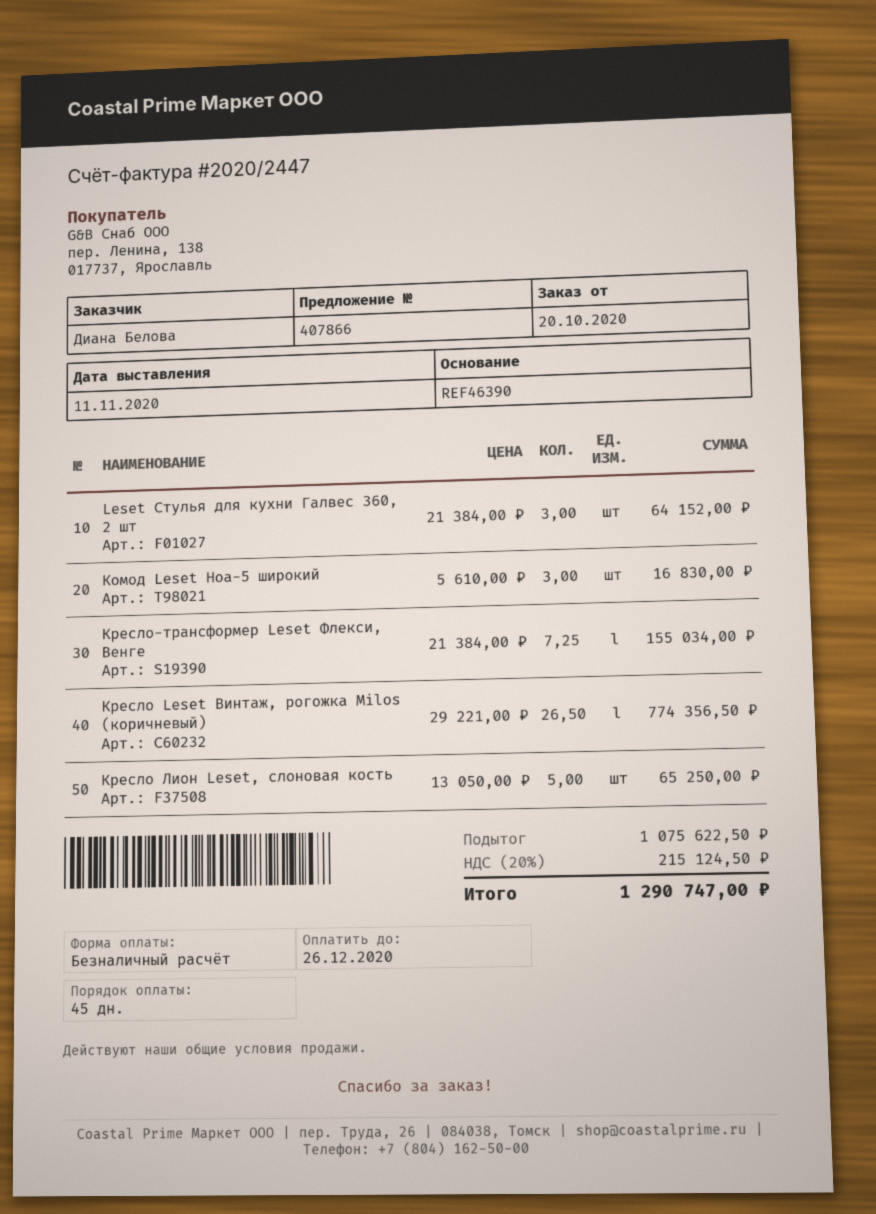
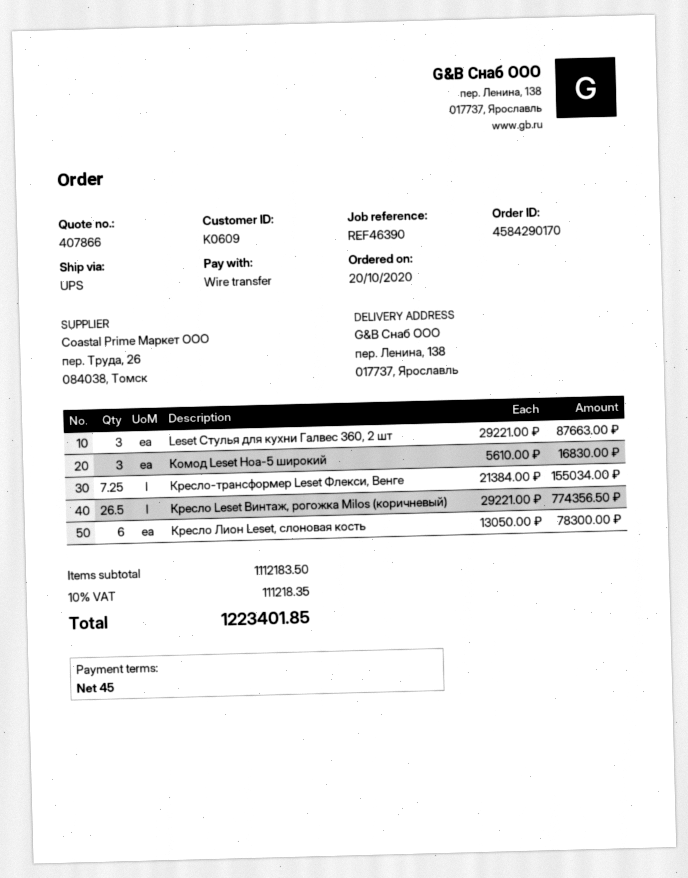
Leset Стулья для кухни Галвес 360, 2 шт: 3 x 21384.00 = 64152.00 -> 3 x 29221.00 = 87663.00
Кресло Лион Leset, слоновая кость: 5 x 13050.00 = 65250.00 -> 6 x 13050.00 = 78300.00
subtotal: 1075622.50 -> 1112183.50
tax: 20% = 215124.50 -> 10% = 111218.35
total: 1290747.00 -> 1223401.85

